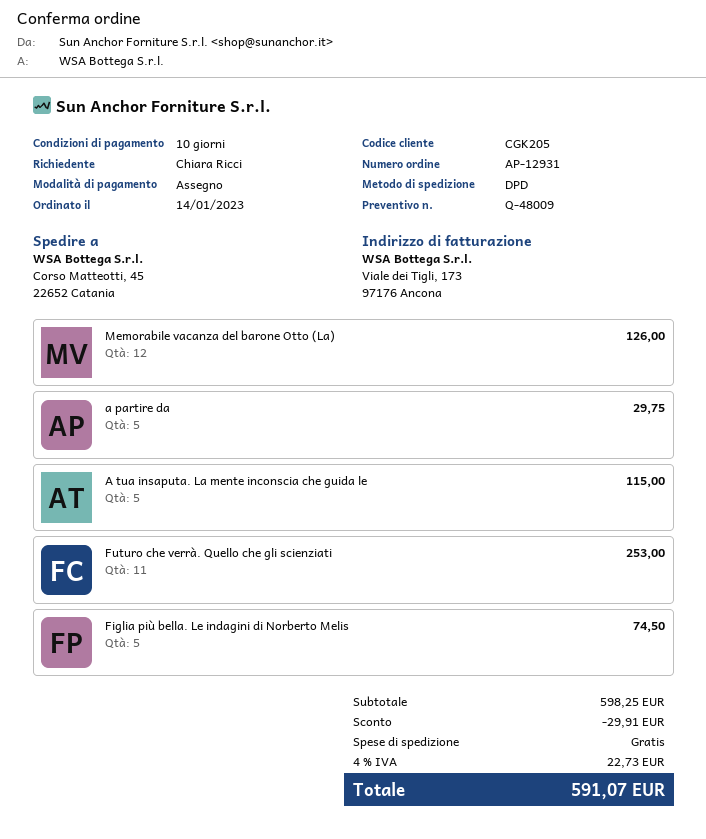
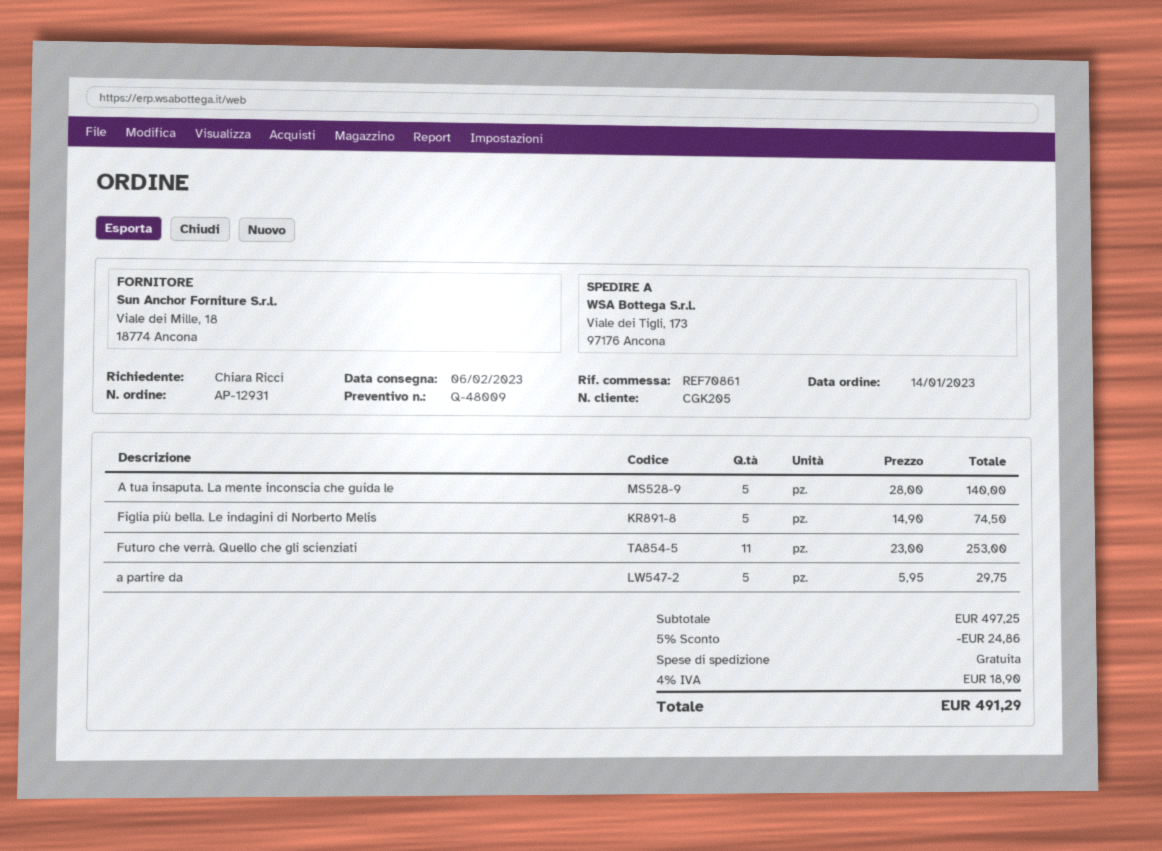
ship to: Corso Matteotti, 45, 22652 Catania -> Viale dei Tigli, 173, 97176 Ancona
Memorabile vacanza del barone Otto (La): 12 for 126.00 -> none
A tua insaputa. La mente inconscia che guida le: 5 for 115.00 -> 5 for 140.00
subtotal: 598.25 -> 497.25
discount: 29.91 -> 24.86
tax: 4% = 22.73 -> 4% = 18.90
total: 591.07 -> 491.29

